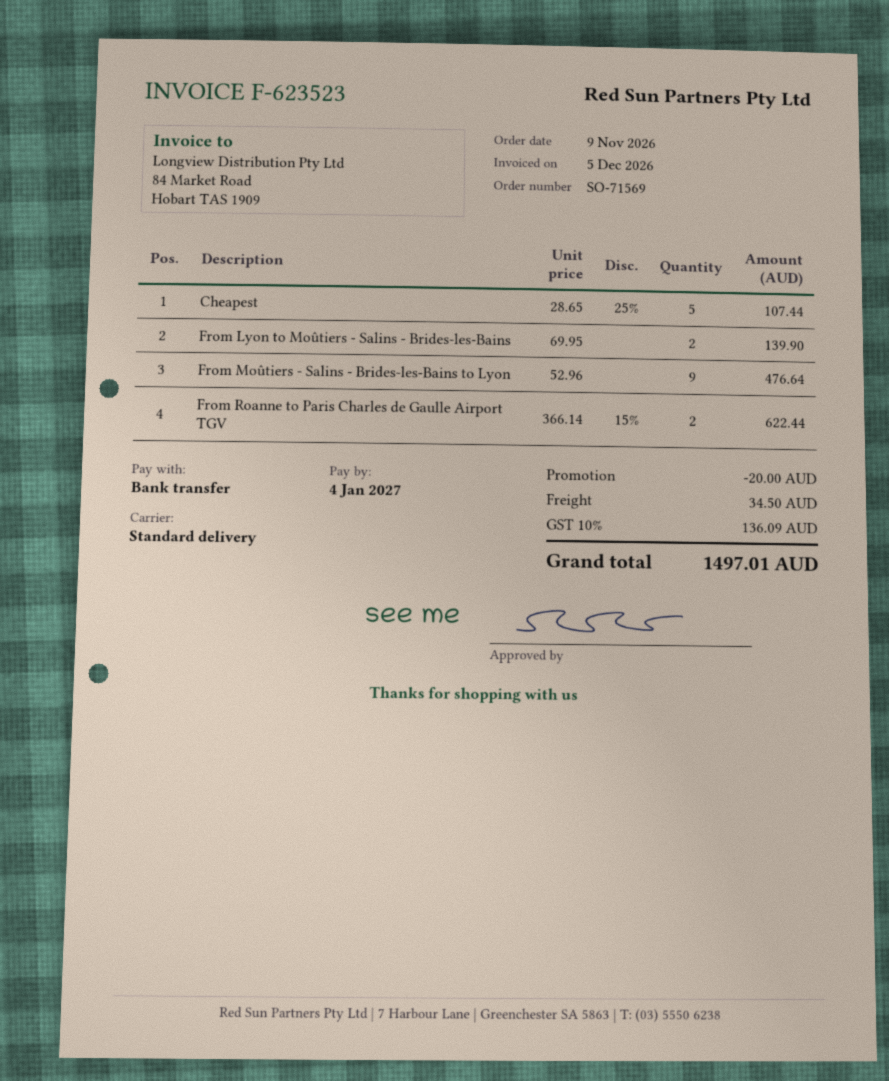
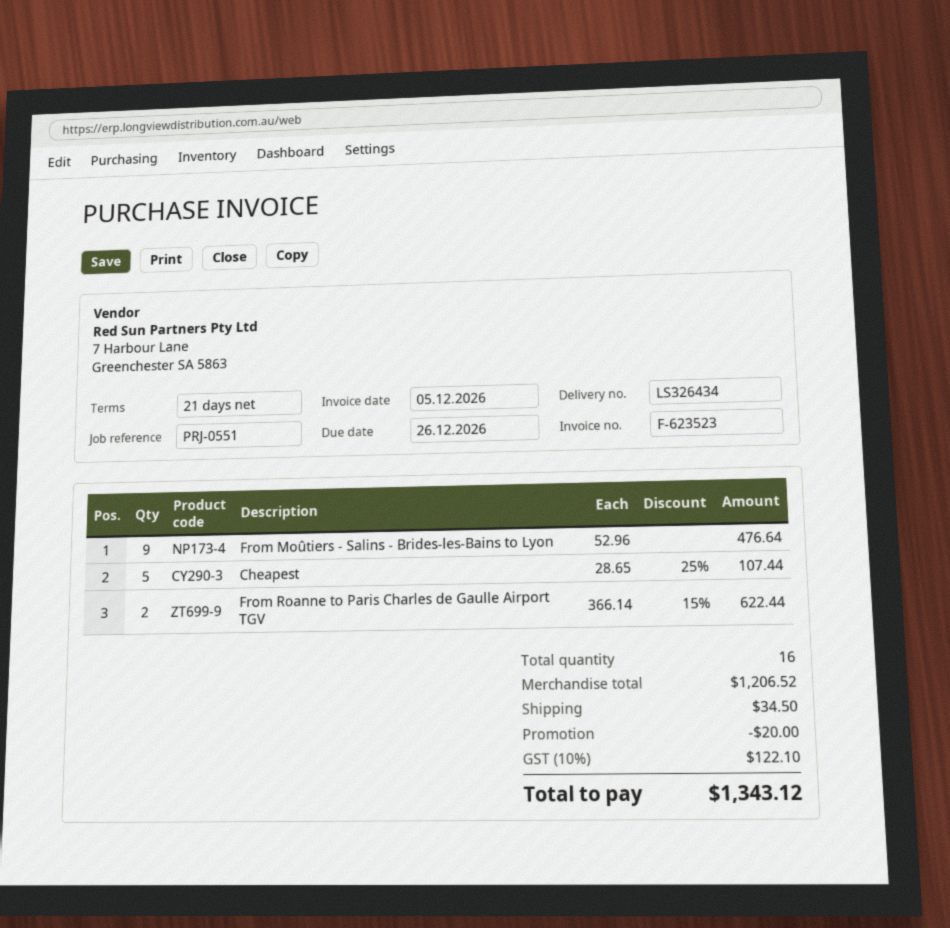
due date: 2027-01-04 -> 2026-12-26
From Lyon to Moûtiers - Salins - Brides-les-Bains: 2 x 69.95 = 139.90 -> none
tax: 10% = 136.09 -> 10% = 122.10
total: 1497.01 -> 1343.12

